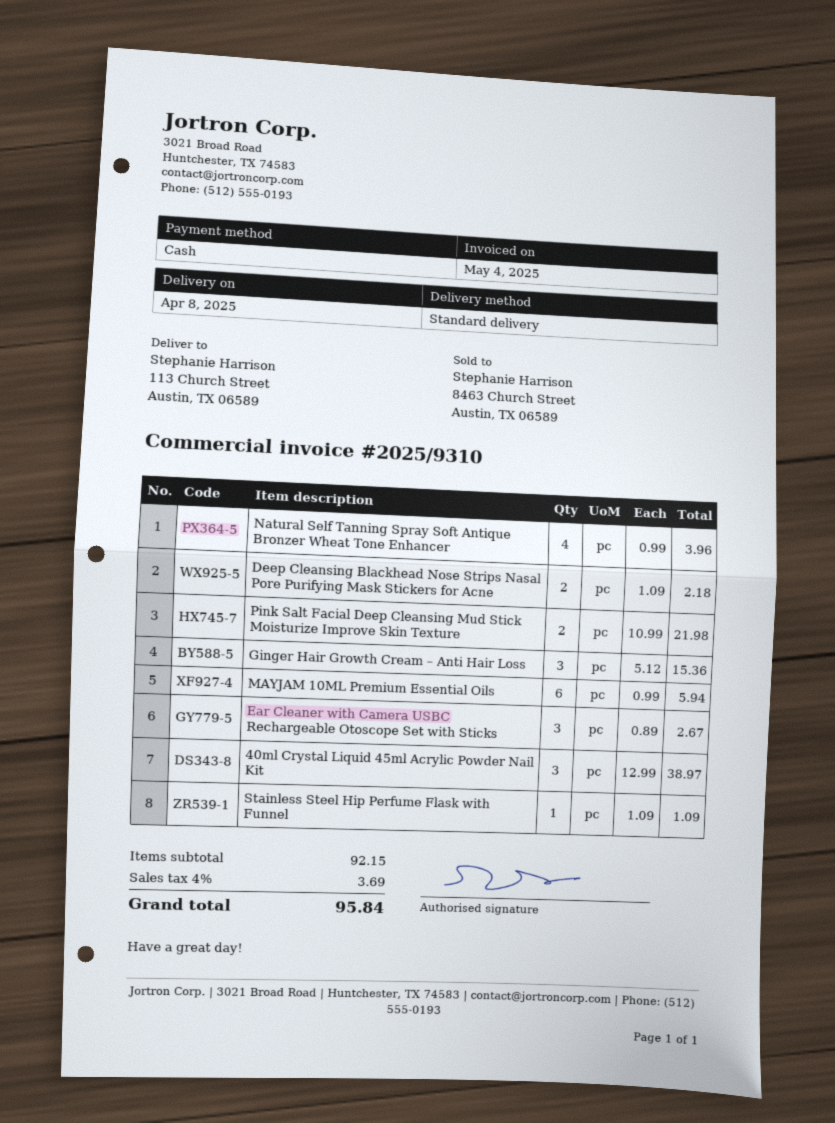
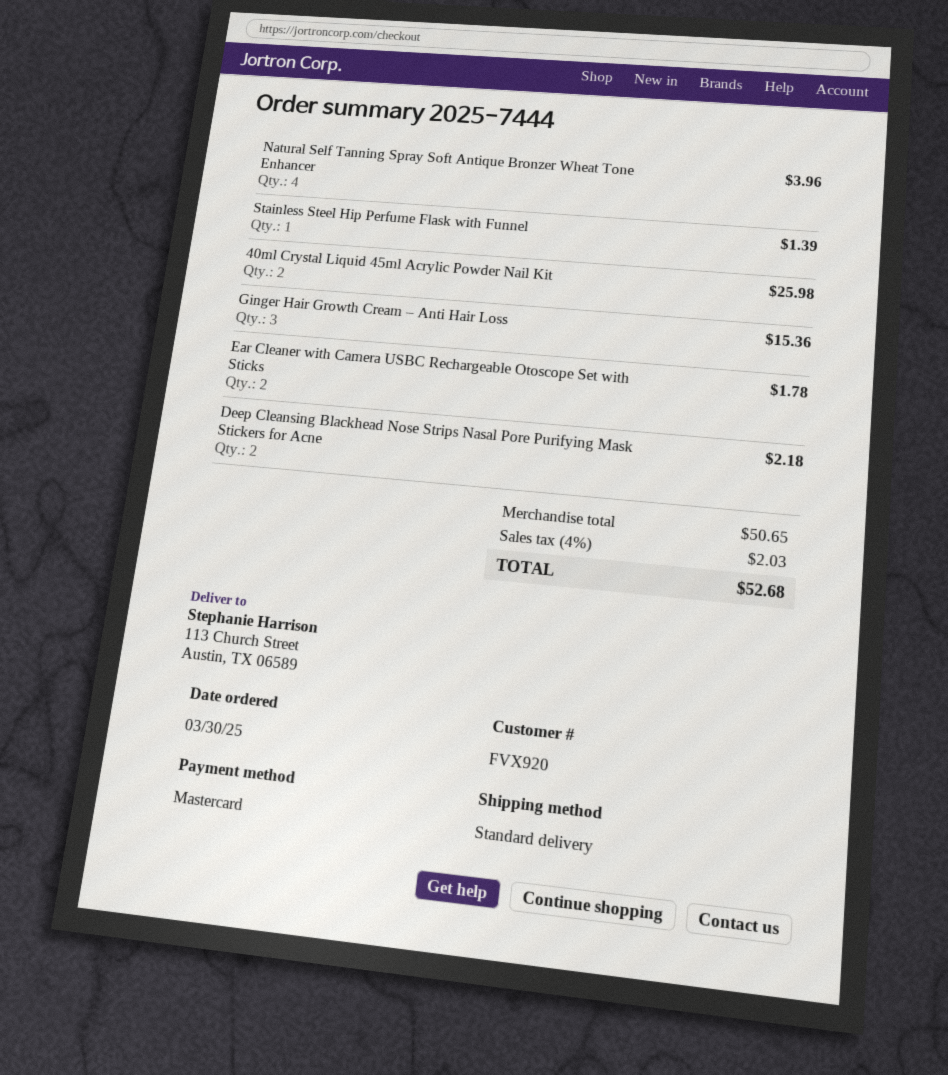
payment method: cash -> Mastercard
Pink Salt Facial Deep Cleansing Mud Stick Moisturize Improve Skin Texture: 2 for 21.98 -> none
MAYJAM 10ML Premium Essential Oils: 6 for 5.94 -> none
Ear Cleaner with Camera USBC Rechargeable Otoscope Set with Sticks: 3 for 2.67 -> 2 for 1.78
40ml Crystal Liquid 45ml Acrylic Powder Nail Kit: 3 for 38.97 -> 2 for 25.98
Stainless Steel Hip Perfume Flask with Funnel: 1 for 1.09 -> 1 for 1.39
subtotal: 92.15 -> 50.65
tax: 4% = 3.69 -> 4% = 2.03
total: 95.84 -> 52.68

